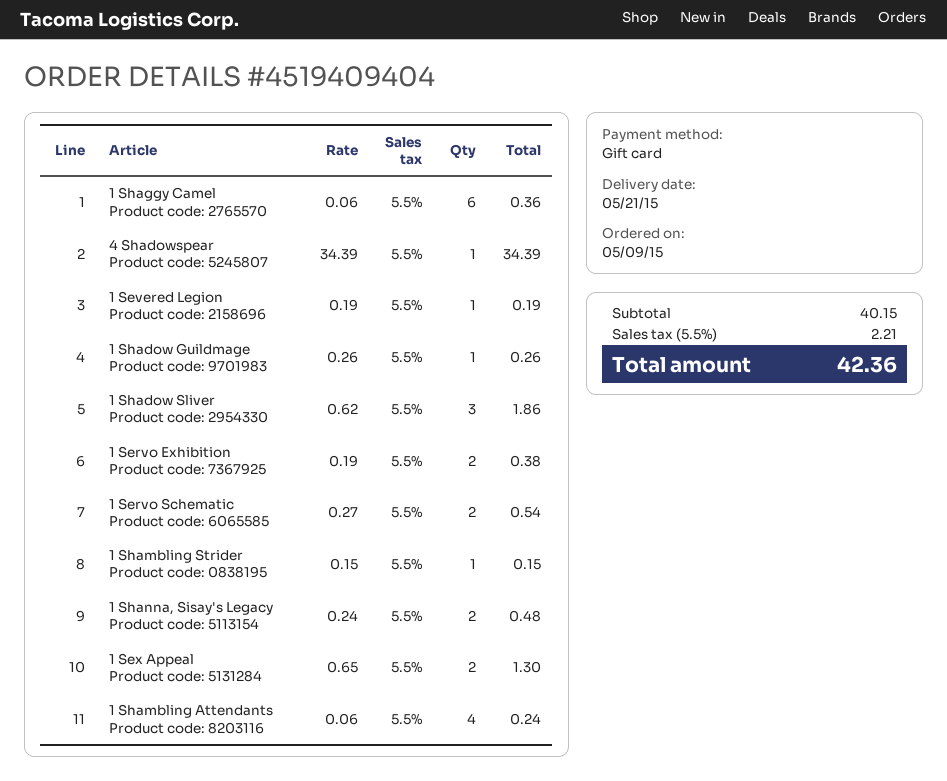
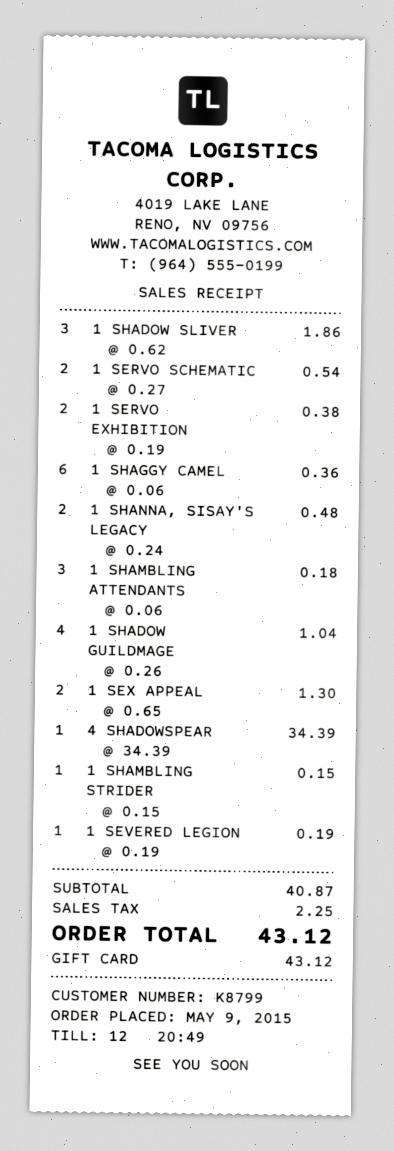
1 Shadow Guildmage: 1 x 0.26 = 0.26 -> 4 x 0.26 = 1.04
1 Shambling Attendants: 4 x 0.06 = 0.24 -> 3 x 0.06 = 0.18
subtotal: 40.15 -> 40.87
tax: 2.21 -> 2.25
total: 42.36 -> 43.12

